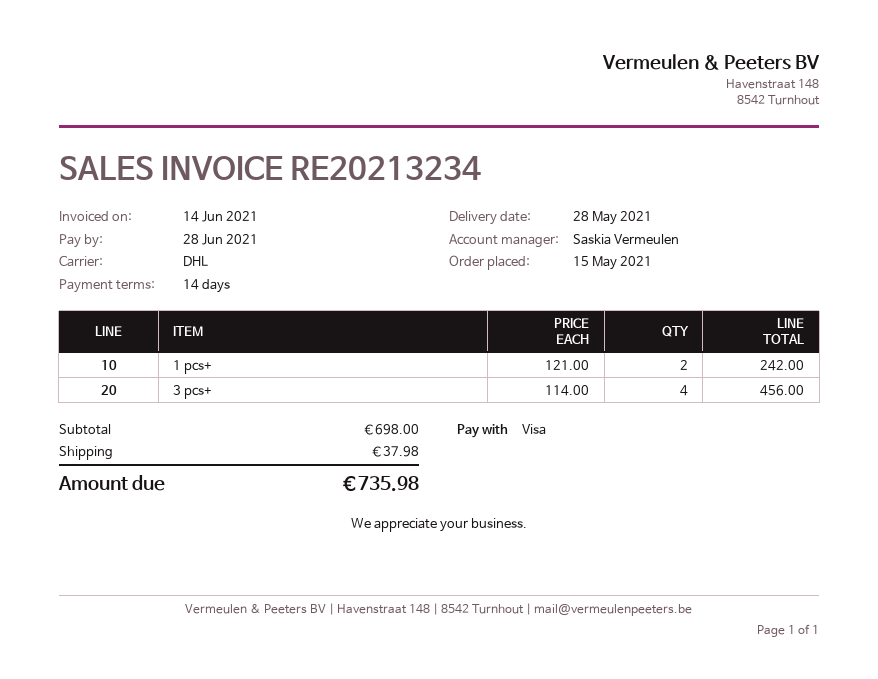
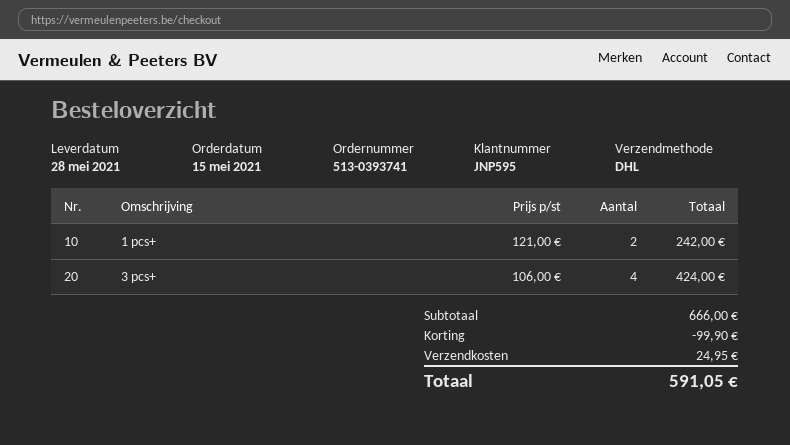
3 pcs+: 4 x 114.00 = 456.00 -> 4 x 106.00 = 424.00
subtotal: 698.00 -> 666.00
discount: none -> 99.90
shipping: 37.98 -> 24.95
total: 735.98 -> 591.05

